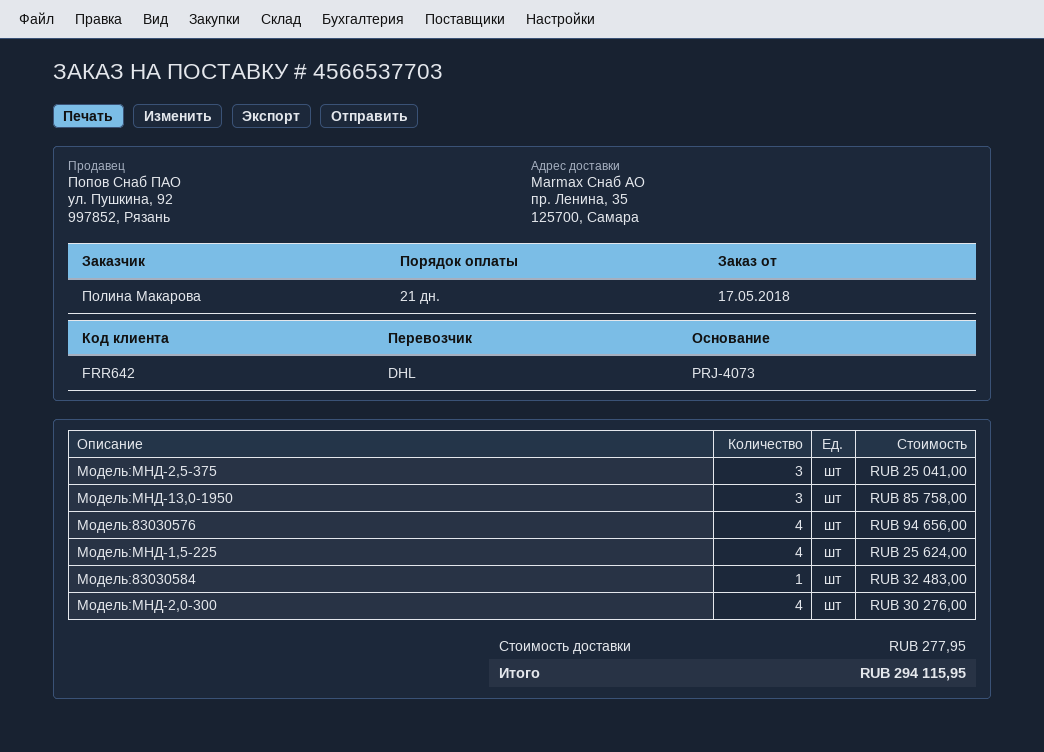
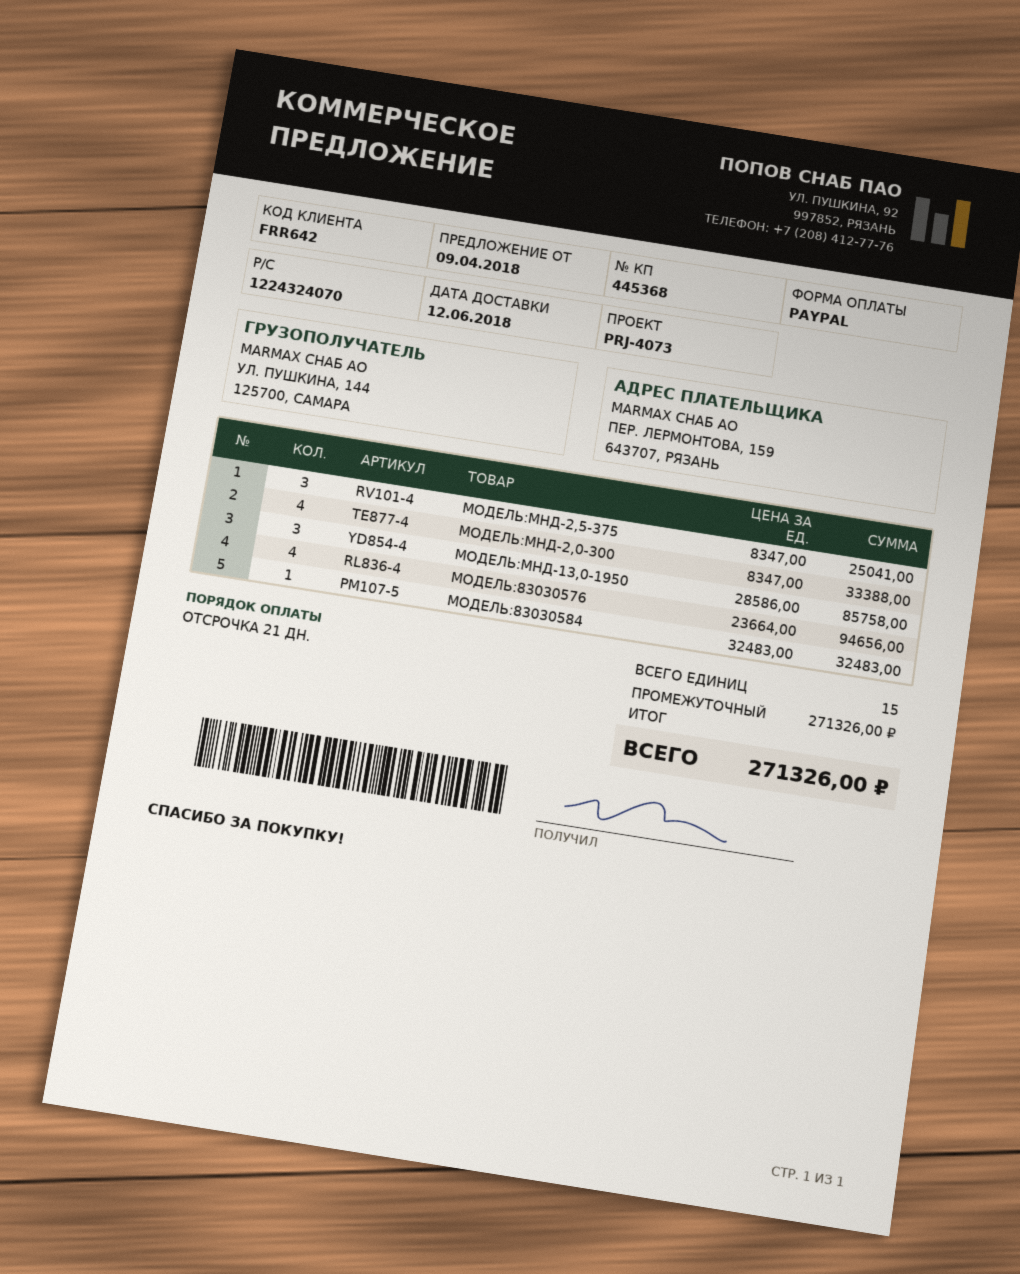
ship to: пр. Ленина, 35, 125700, Самара -> УЛ. ПУШКИНА, 144, 125700, САМАРА
Модель:МНД-1,5-225: 4 for 25624.00 -> none
Модель:МНД-2,0-300: 4 for 30276.00 -> 4 for 33388.00
shipping: 277.95 -> none
total: 294115.95 -> 271326.00

